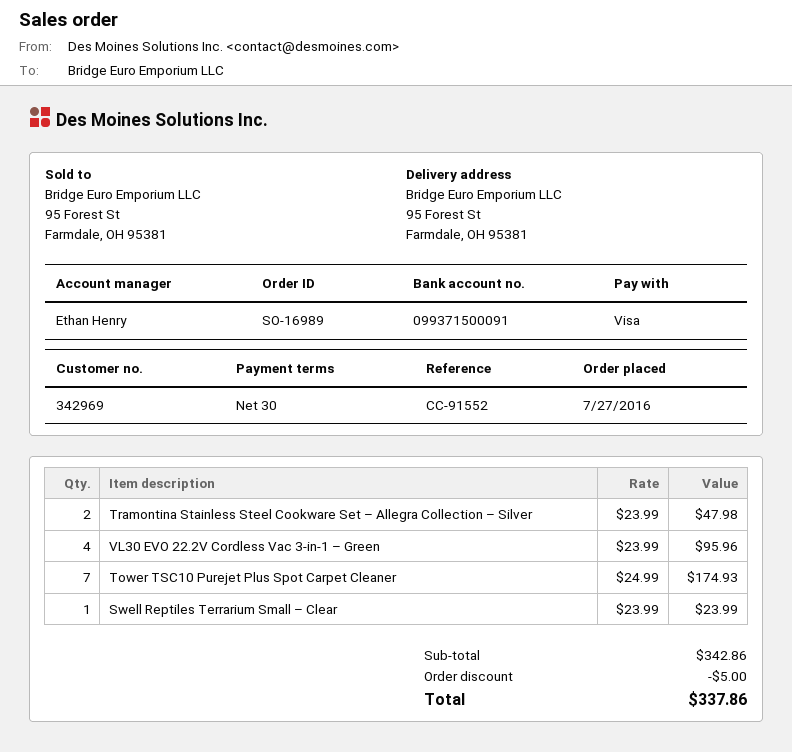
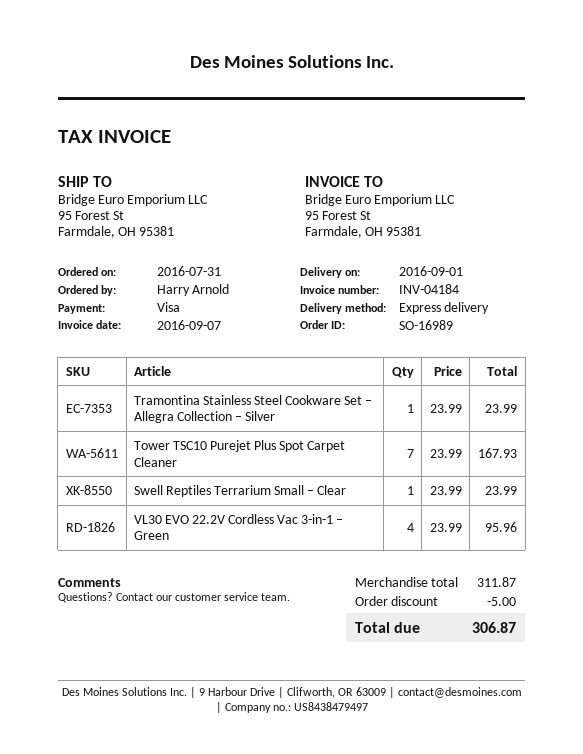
order date: 2016-07-27 -> 2016-07-31
Tramontina Stainless Steel Cookware Set – Allegra Collection – Silver: 2 x 23.99 = 47.98 -> 1 x 23.99 = 23.99
Tower TSC10 Purejet Plus Spot Carpet Cleaner: 7 x 24.99 = 174.93 -> 7 x 23.99 = 167.93
subtotal: 342.86 -> 311.87
total: 337.86 -> 306.87

